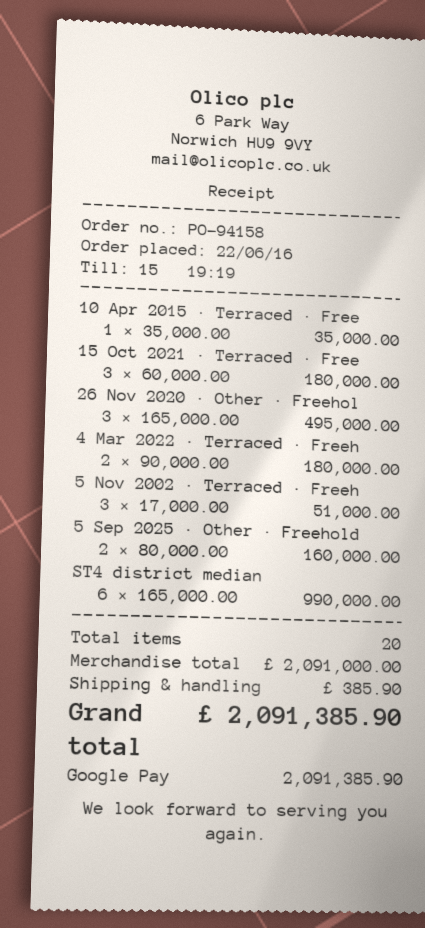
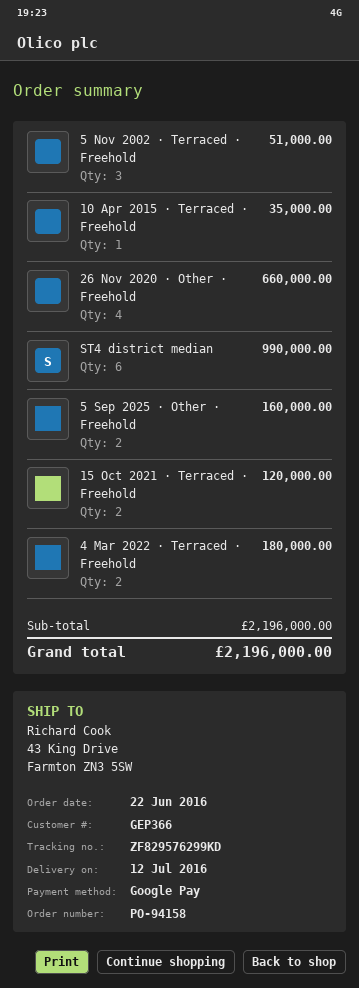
15 Oct 2021 · Terraced · Free: 3 for 180000.00 -> 2 for 120000.00
26 Nov 2020 · Other · Freehol: 3 for 495000.00 -> 4 for 660000.00
subtotal: 2091000.00 -> 2196000.00
shipping: 385.90 -> none
total: 2091385.90 -> 2196000.00

